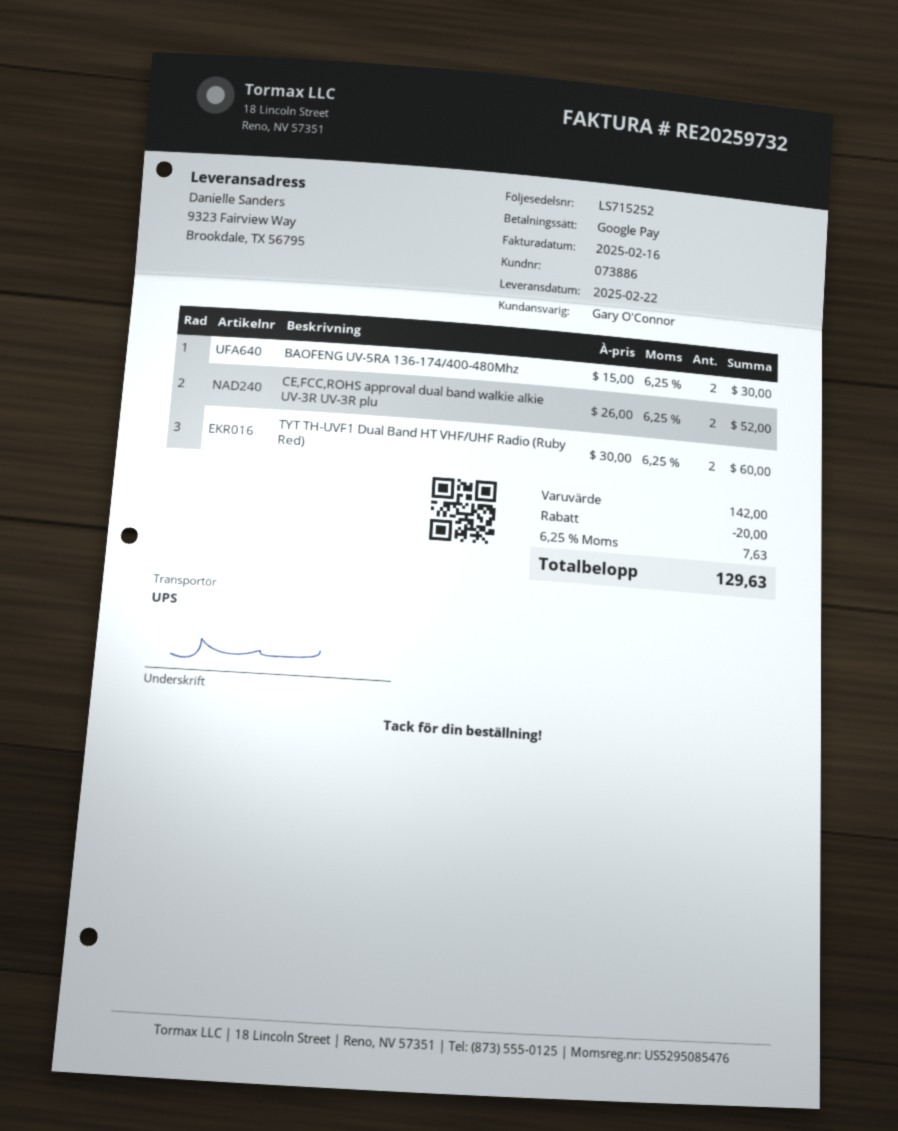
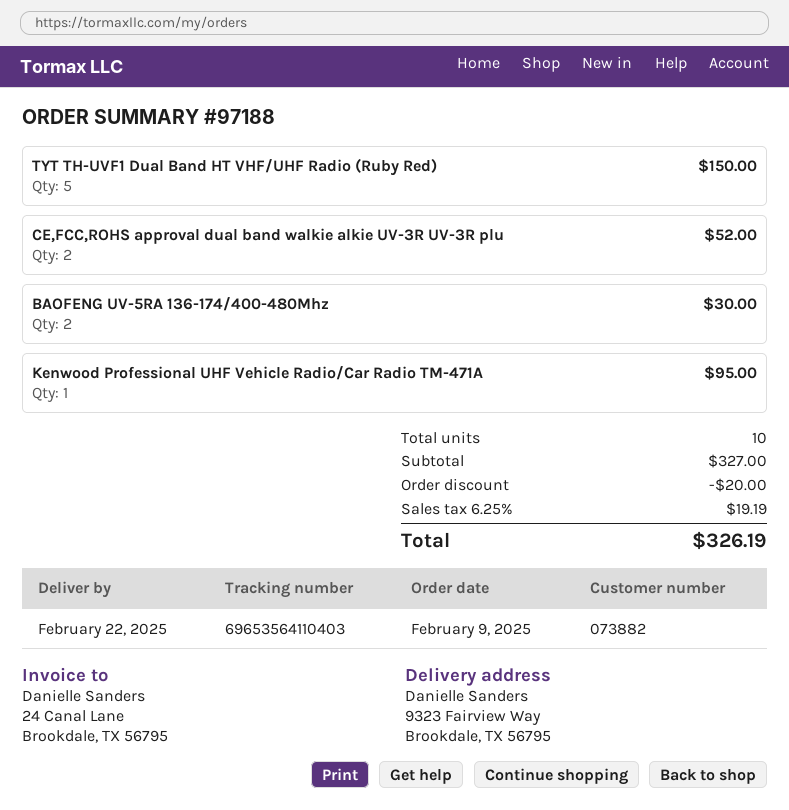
customer number: 073886 -> 073882
TYT TH-UVF1 Dual Band HT VHF/UHF Radio (Ruby Red): 2 for 60.00 -> 5 for 150.00
Kenwood Professional UHF Vehicle Radio/Car Radio TM-471A: none -> 1 for 95.00
subtotal: 142.00 -> 327.00
tax: 6.25% = 7.63 -> 6.25% = 19.19
total: 129.63 -> 326.19

